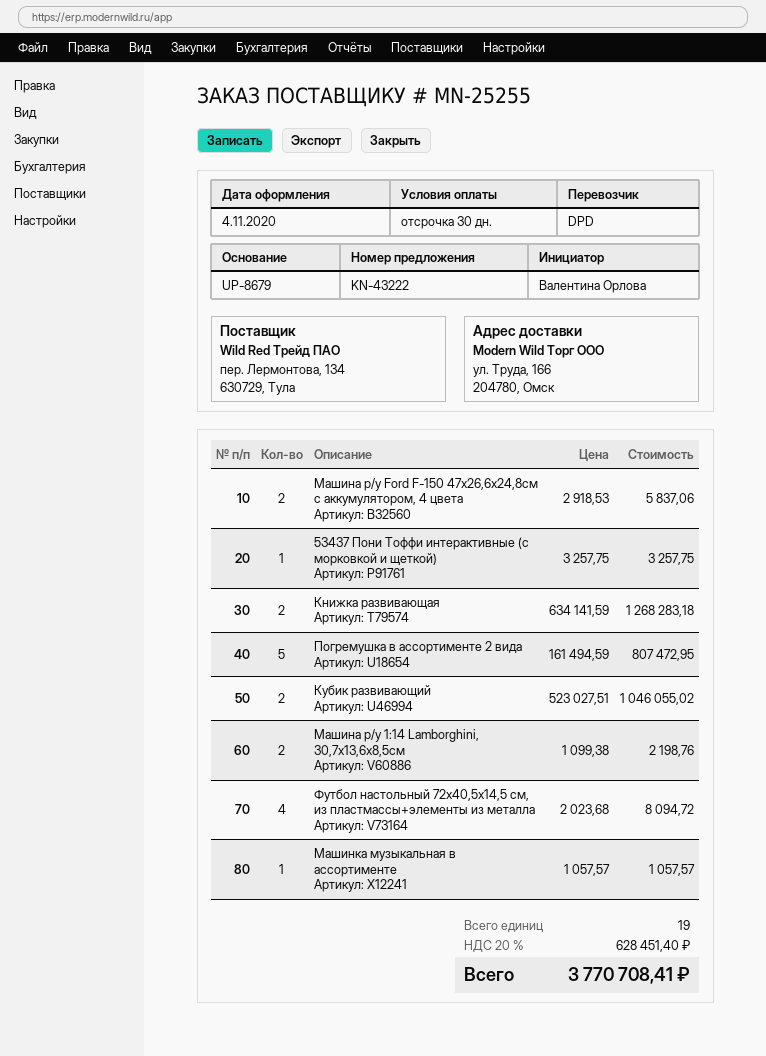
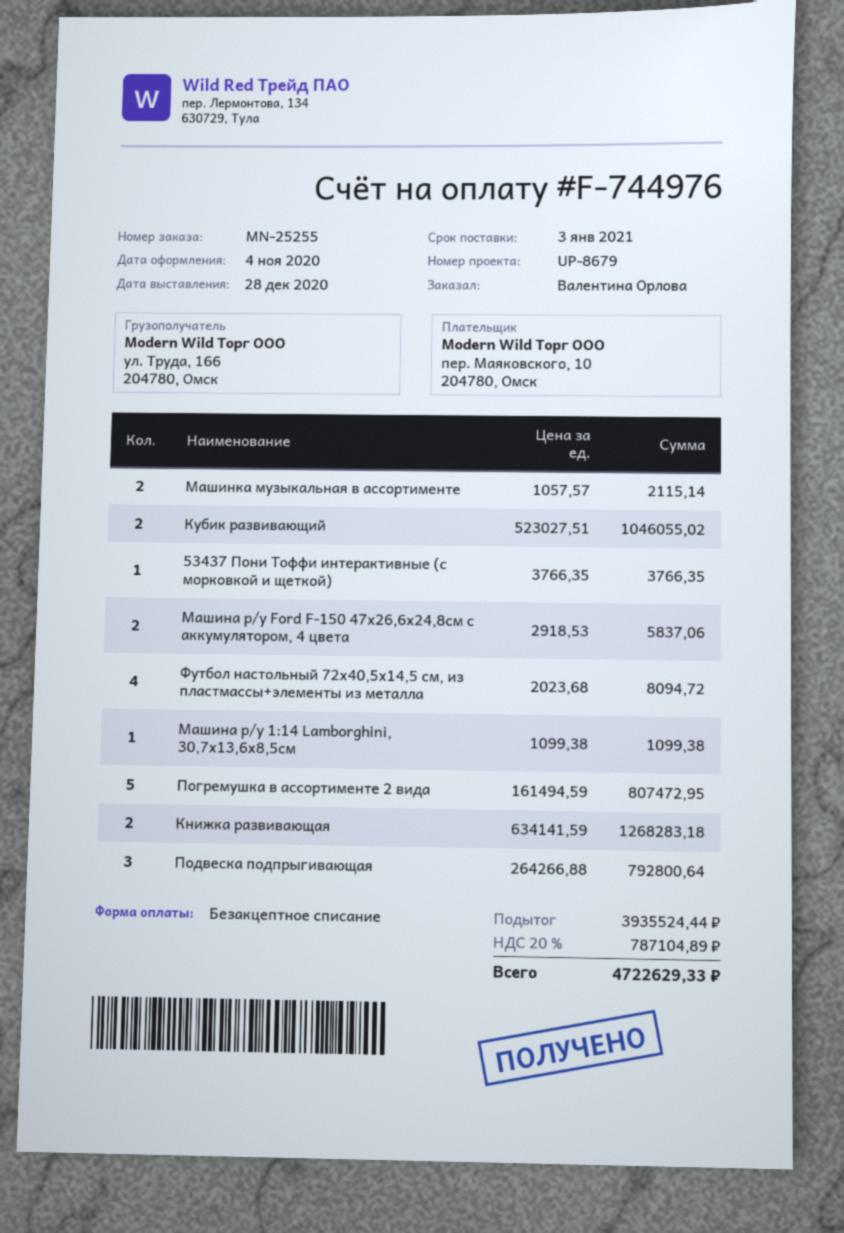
53437 Пони Тоффи интерактивные (с морковкой и щеткой): 1 x 3257.75 = 3257.75 -> 1 x 3766.35 = 3766.35
Машина р/у 1:14 Lamborghini, 30,7х13,6х8,5см: 2 x 1099.38 = 2198.76 -> 1 x 1099.38 = 1099.38
Машинка музыкальная в ассортименте: 1 x 1057.57 = 1057.57 -> 2 x 1057.57 = 2115.14
Подвеска подпрыгивающая: none -> 3 x 264266.88 = 792800.64
tax: 20% = 628451.40 -> 20% = 787104.89
total: 3770708.41 -> 4722629.33

